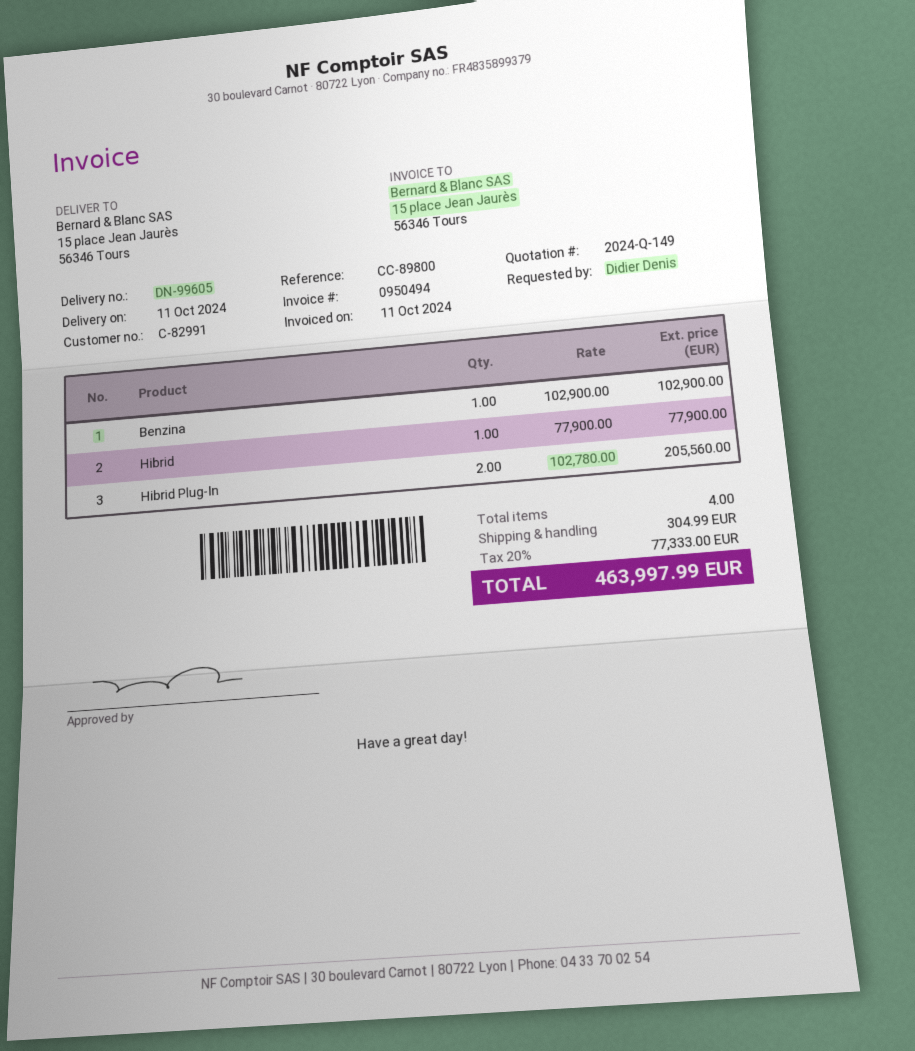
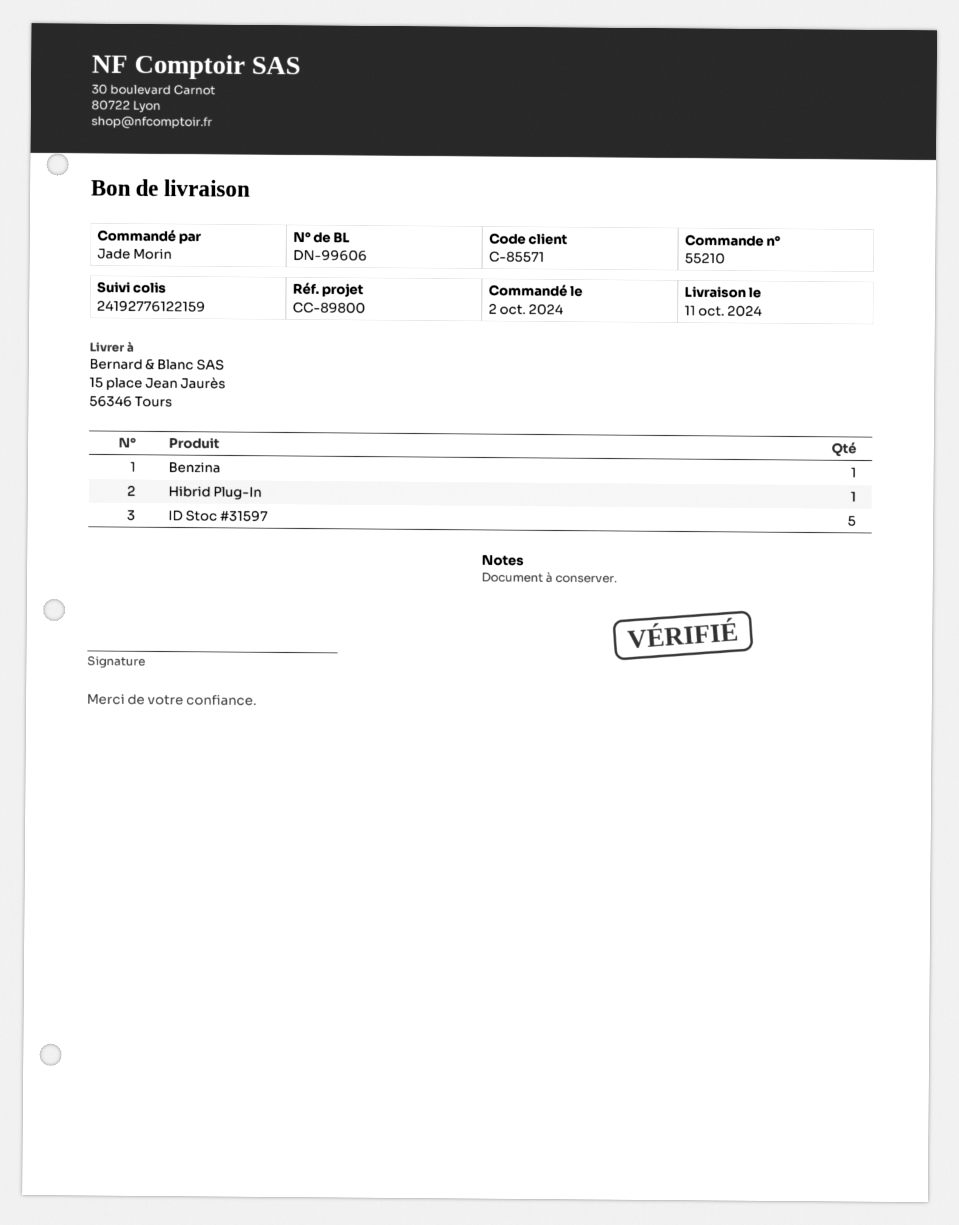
delivery note number: DN-99605 -> DN-99606
customer number: C-82991 -> C-85571
ordered by: Didier Denis -> Jade Morin
Hibrid: 1 -> none
Hibrid Plug-In: 2 -> 1
ID Stoc #31597: none -> 5

